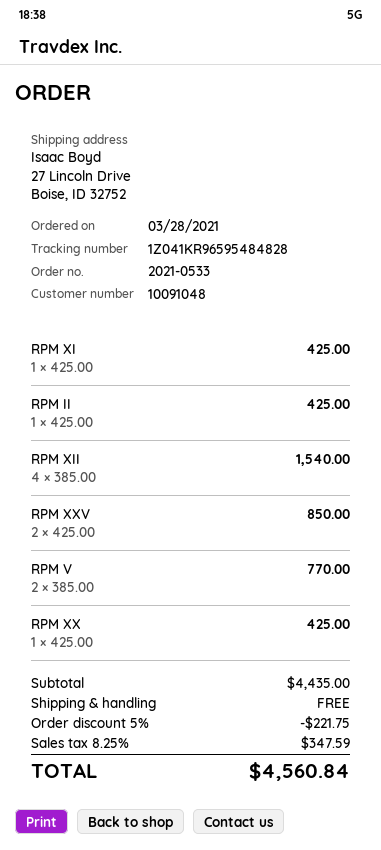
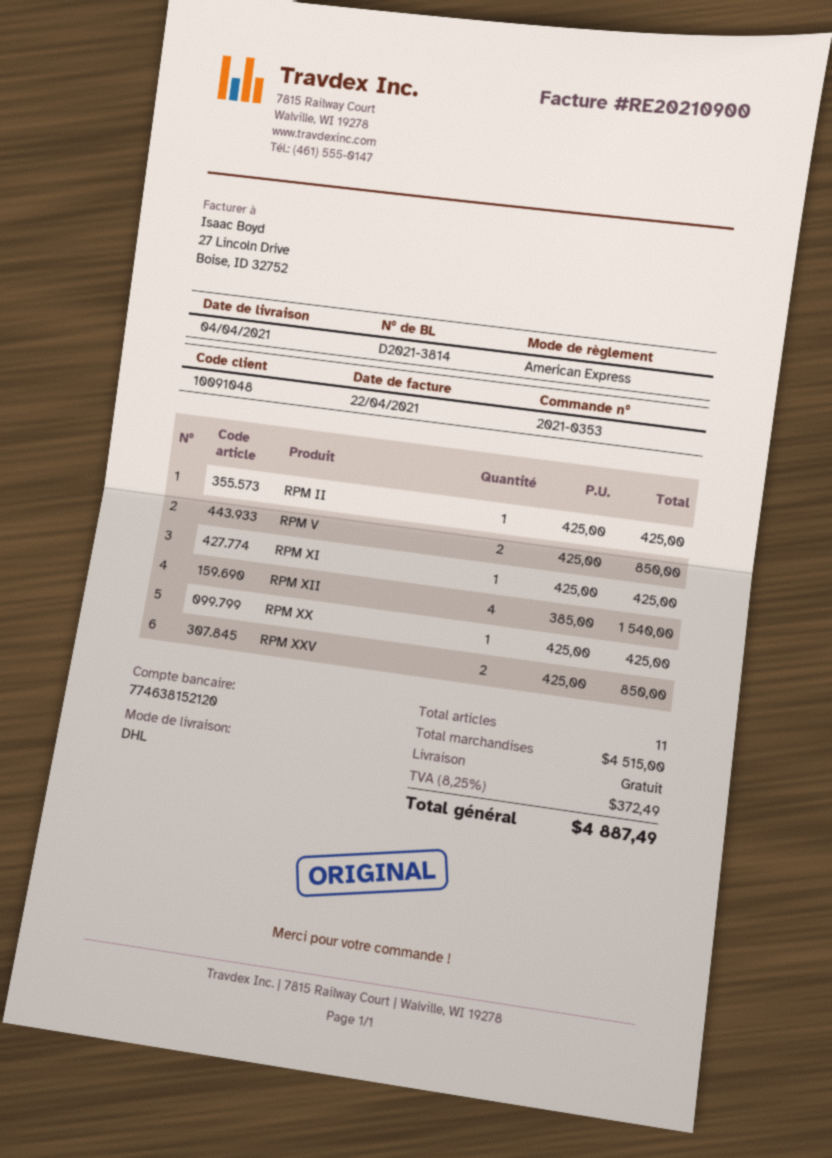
order number: 2021-0533 -> 2021-0353
RPM V: 2 x 385.00 = 770.00 -> 2 x 425.00 = 850.00
subtotal: 4435.00 -> 4515.00
discount: 5% = 221.75 -> none
tax: 8.25% = 347.59 -> 8.25% = 372.49
total: 4560.84 -> 4887.49

